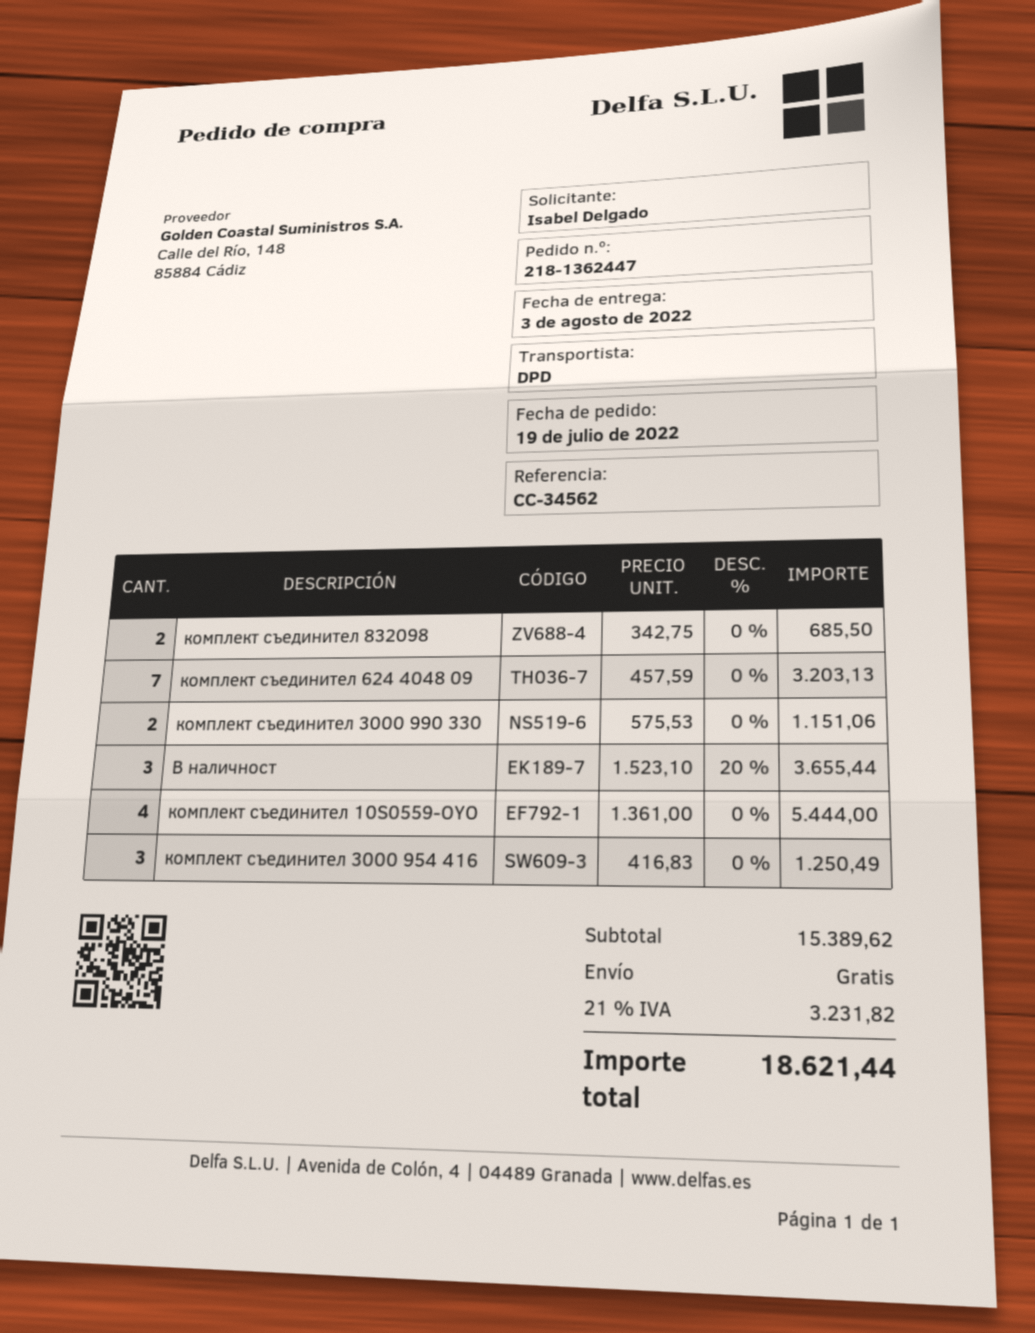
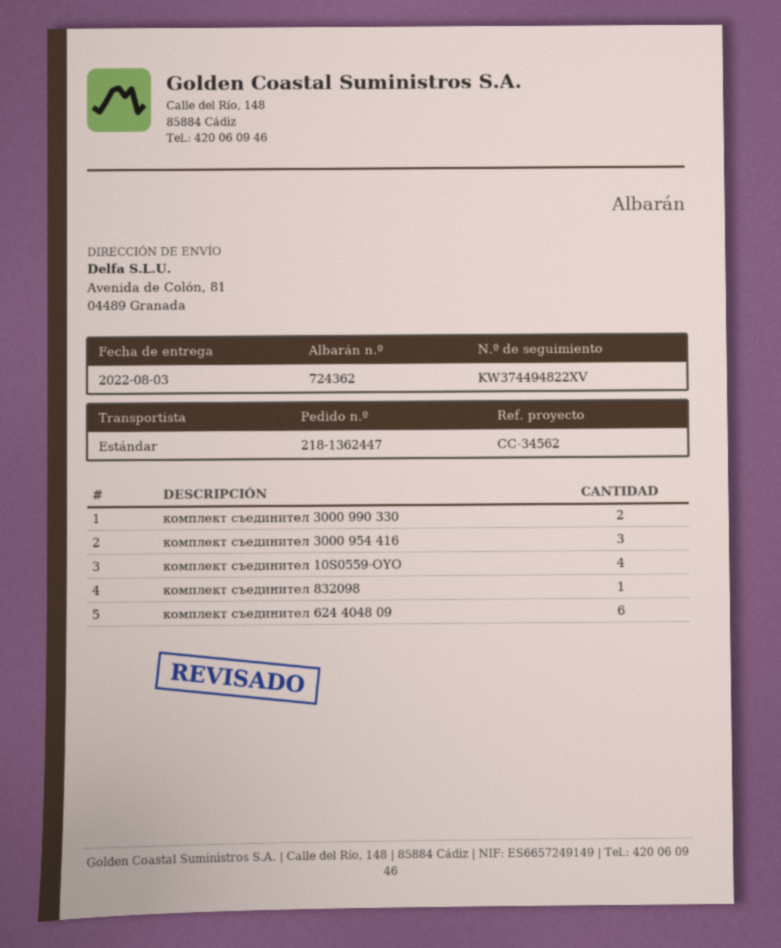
shipping method: DPD -> standard
комплект съединител 832098: 2 -> 1
комплект съединител 624 4048 09: 7 -> 6
В наличност: 3 -> none

